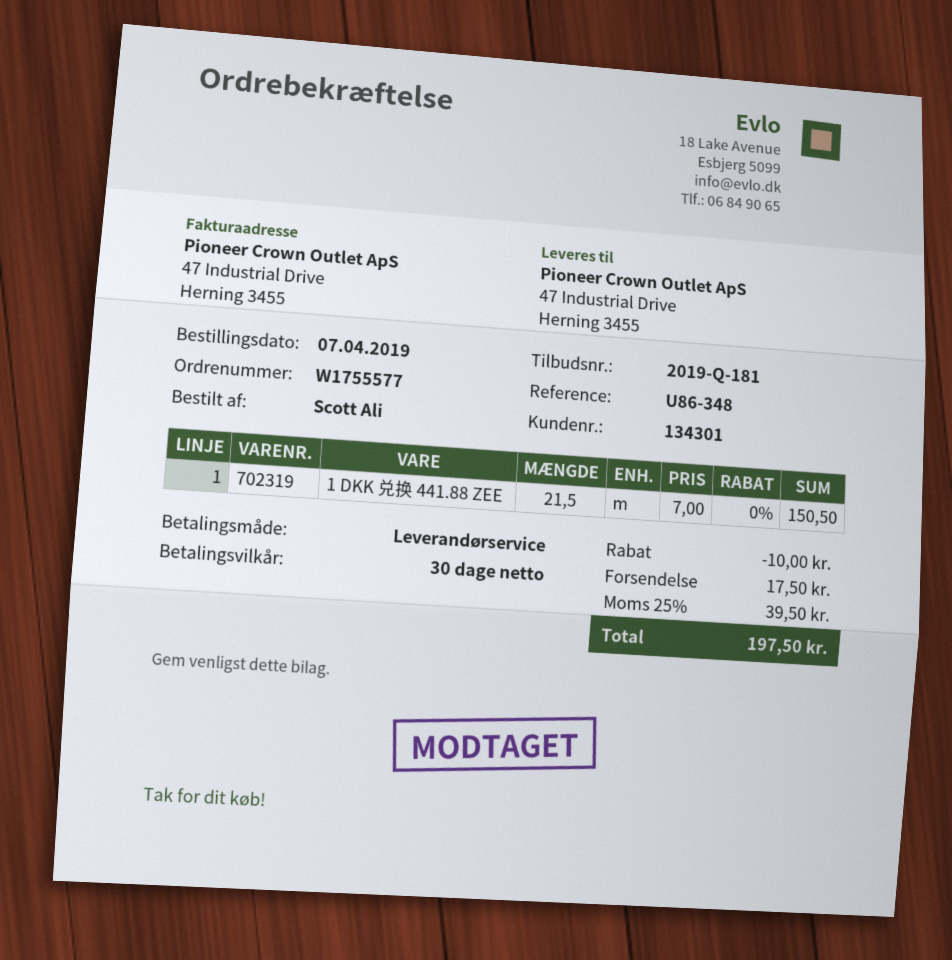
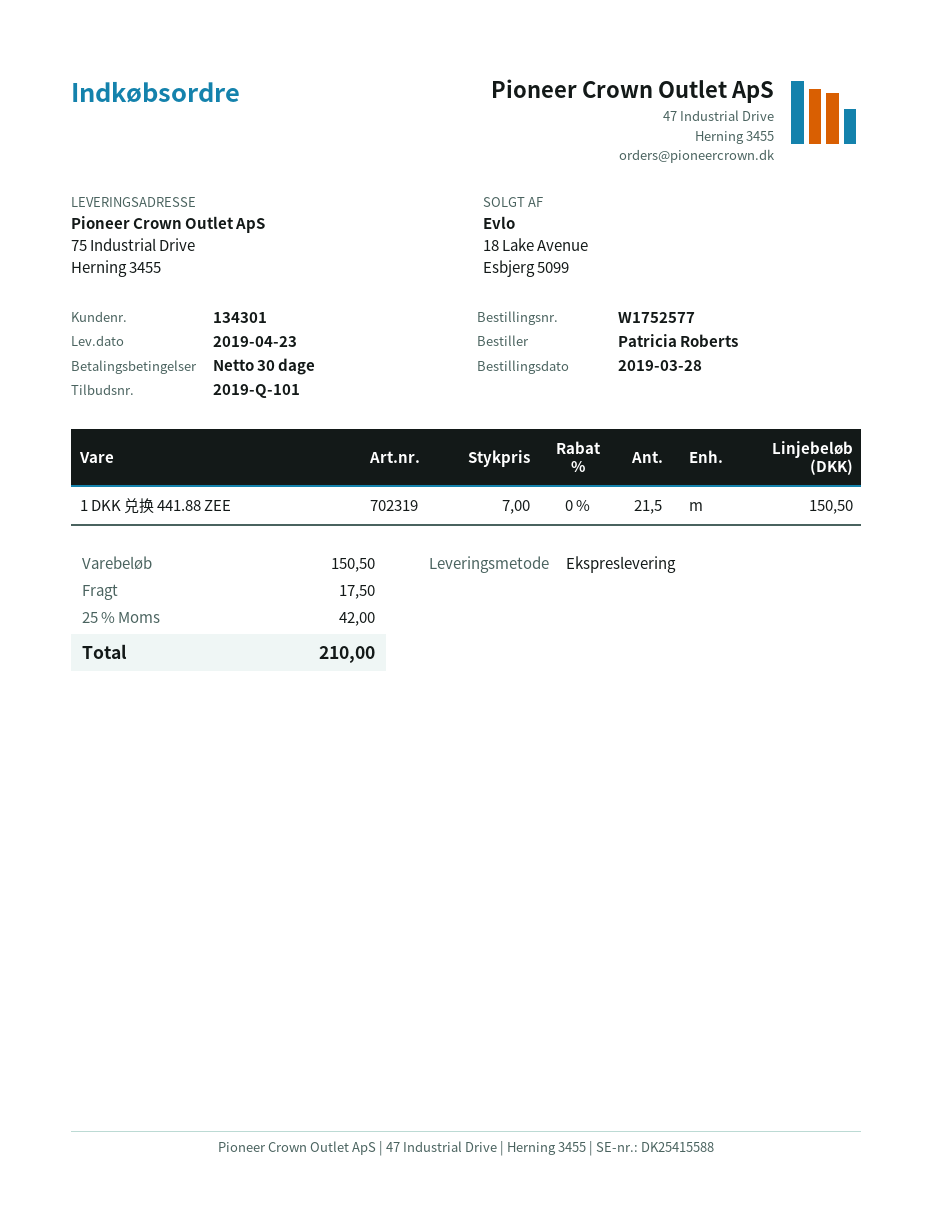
quote number: 2019-Q-181 -> 2019-Q-101
order number: W1755577 -> W1752577
order date: 2019-04-07 -> 2019-03-28
ordered by: Scott Ali -> Patricia Roberts
ship to: 47 Industrial Drive, Herning 3455 -> 75 Industrial Drive, Herning 3455
discount: 10.00 -> none
tax: 25% = 39.50 -> 25% = 42.00
total: 197.50 -> 210.00

